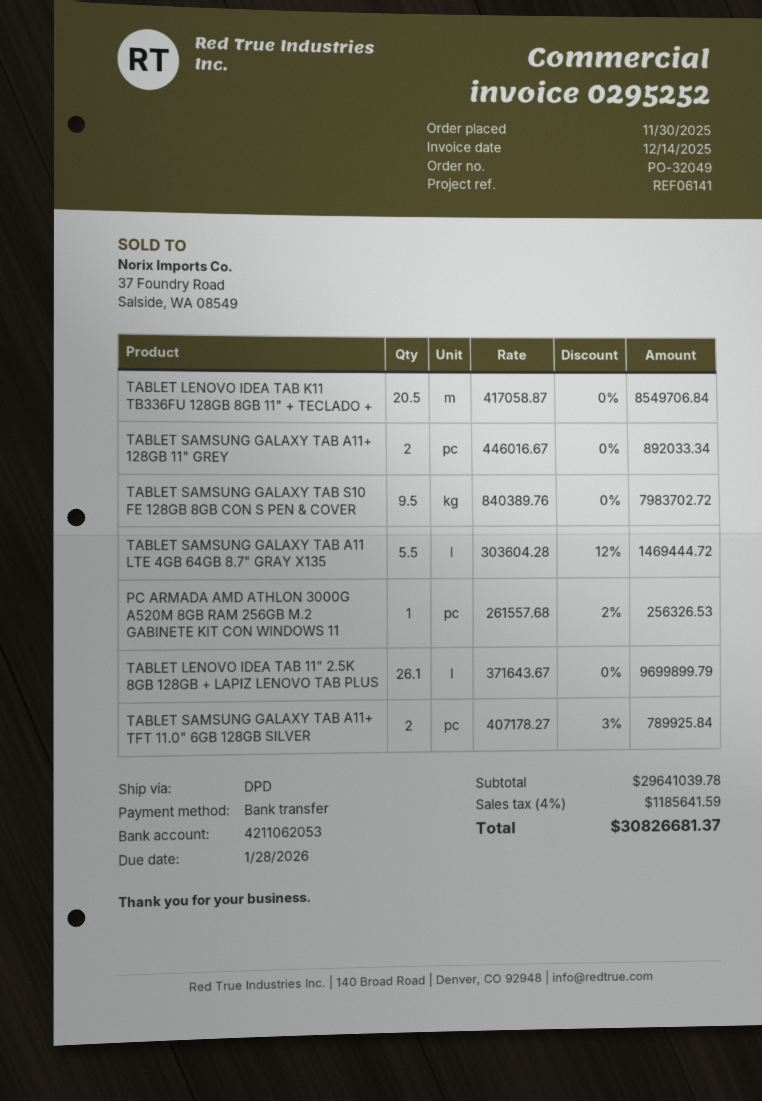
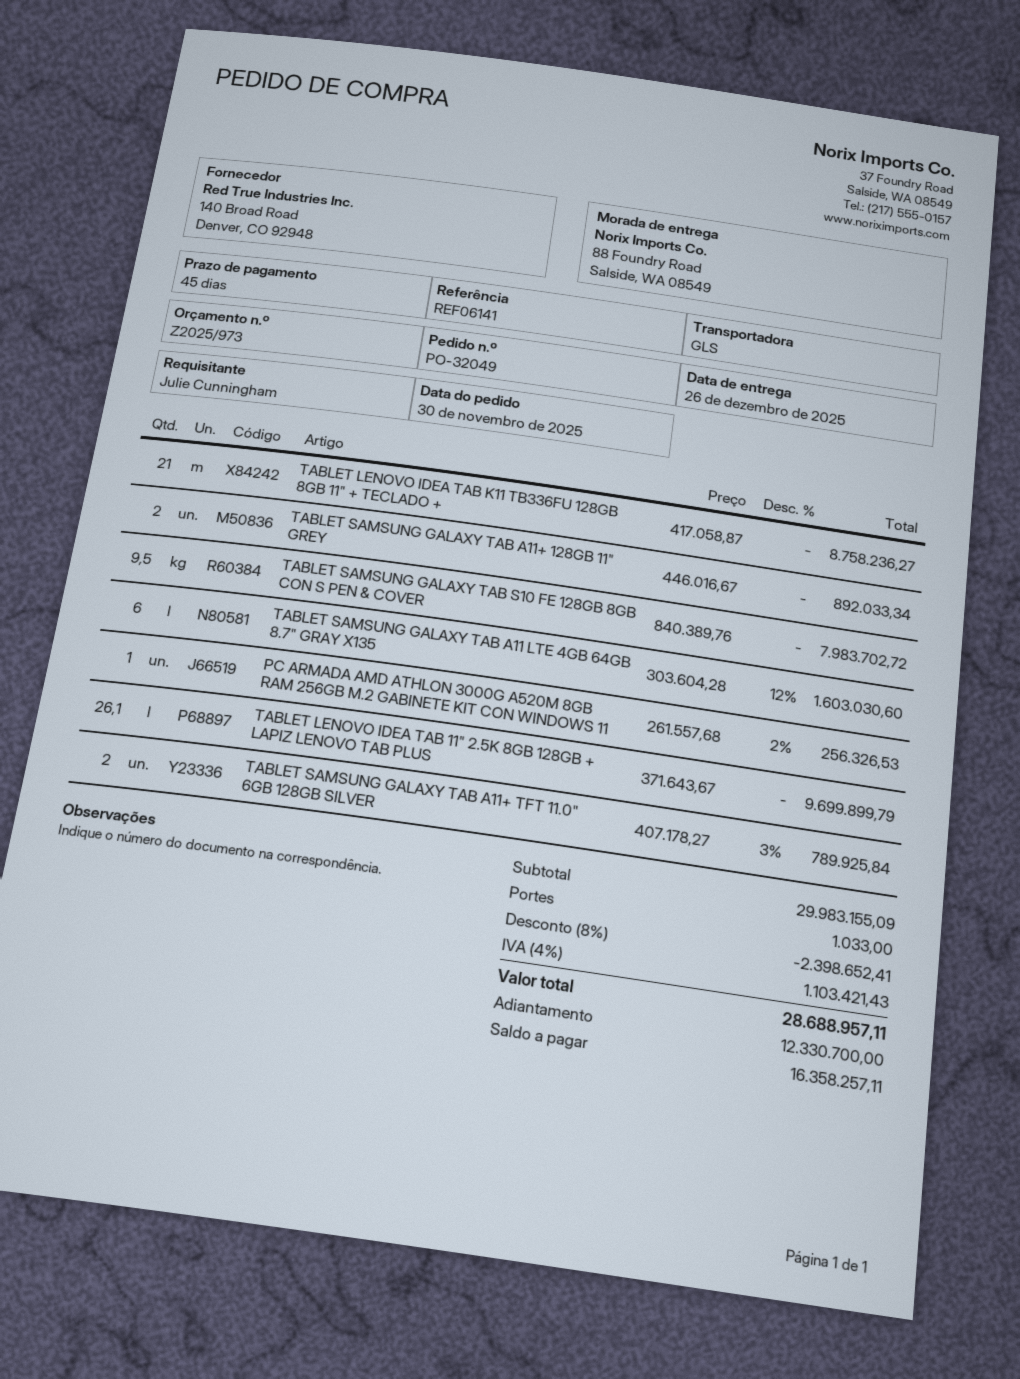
shipping method: DPD -> GLS
TABLET LENOVO IDEA TAB K11 TB336FU 128GB 8GB 11" + TECLADO +: 20.5 x 417058.87 = 8549706.84 -> 21 x 417058.87 = 8758236.27
TABLET SAMSUNG GALAXY TAB A11 LTE 4GB 64GB 8.7" GRAY X135: 5.5 x 303604.28 - 12% = 1469444.72 -> 6 x 303604.28 - 12% = 1603030.60
subtotal: 29641039.78 -> 29983155.09
discount: none -> 8% = 2398652.41
shipping: none -> 1033.00
tax: 4% = 1185641.59 -> 4% = 1103421.43
total: 30826681.37 -> 28688957.11

